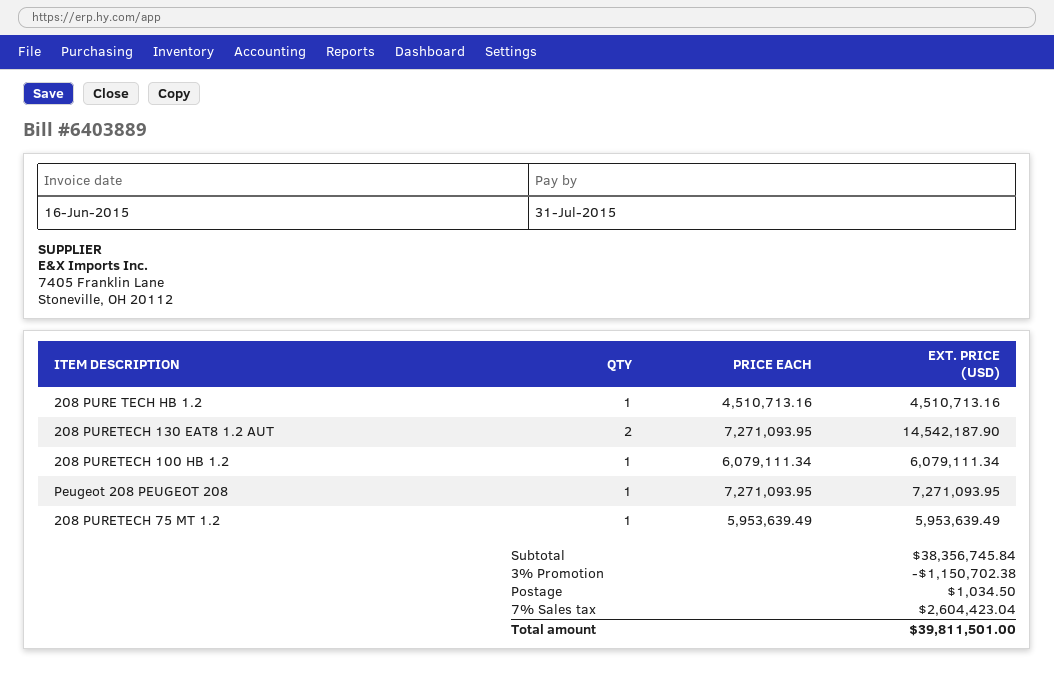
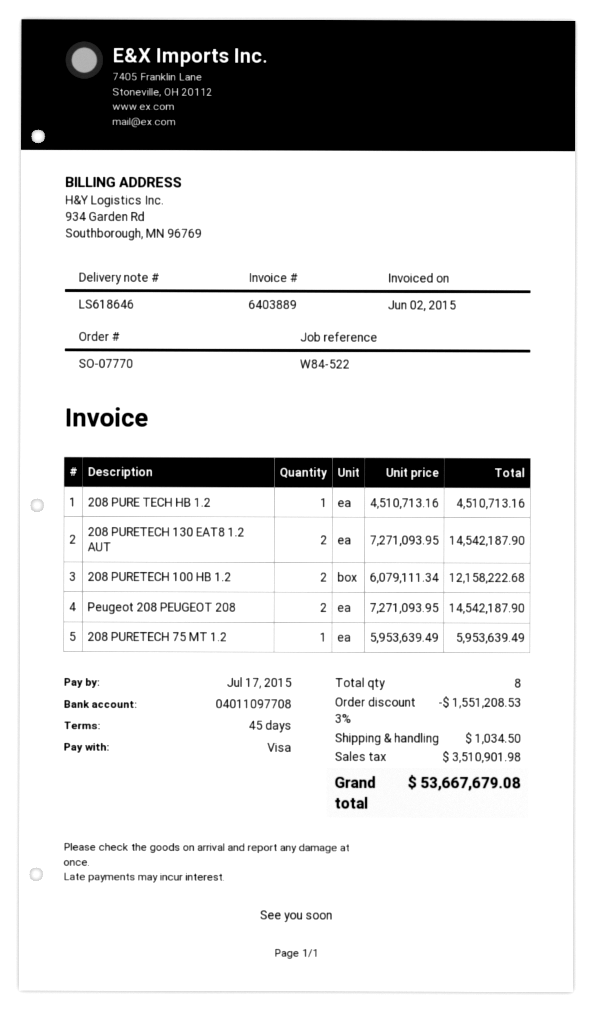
invoice date: 2015-06-16 -> 2015-06-02
due date: 2015-07-31 -> 2015-07-17
208 PURETECH 100 HB 1.2: 1 x 6079111.34 = 6079111.34 -> 2 x 6079111.34 = 12158222.68
Peugeot 208 PEUGEOT 208: 1 x 7271093.95 = 7271093.95 -> 2 x 7271093.95 = 14542187.90
discount: 3% = 1150702.38 -> 3% = 1551208.53
tax: 2604423.04 -> 3510901.98
total: 39811501.00 -> 53667679.08

